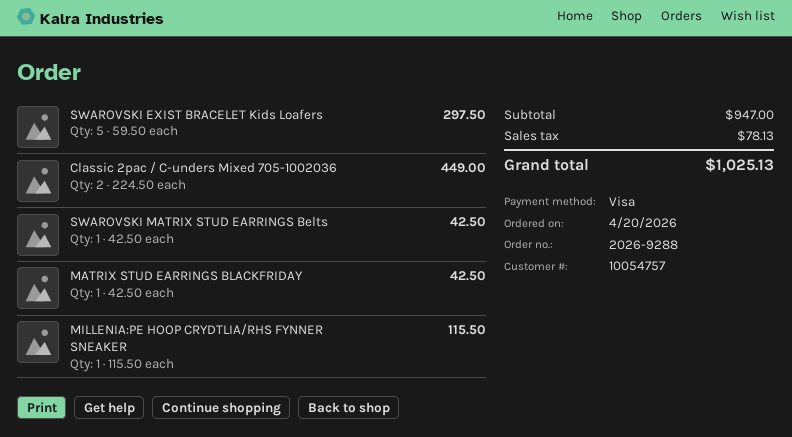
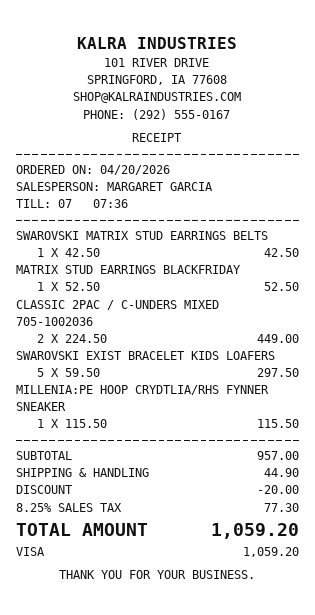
MATRIX STUD EARRINGS BLACKFRIDAY: 1 x 42.50 = 42.50 -> 1 x 52.50 = 52.50
subtotal: 947.00 -> 957.00
discount: none -> 20.00
shipping: none -> 44.90
tax: 78.13 -> 77.30
total: 1025.13 -> 1059.20

